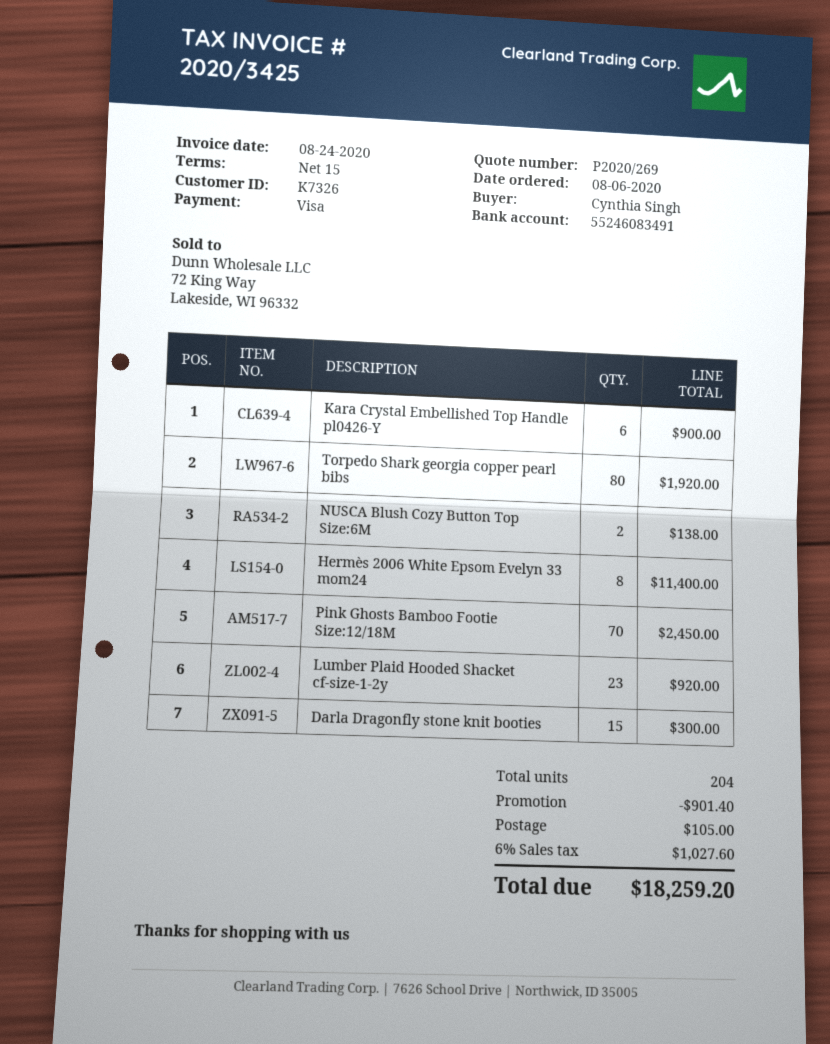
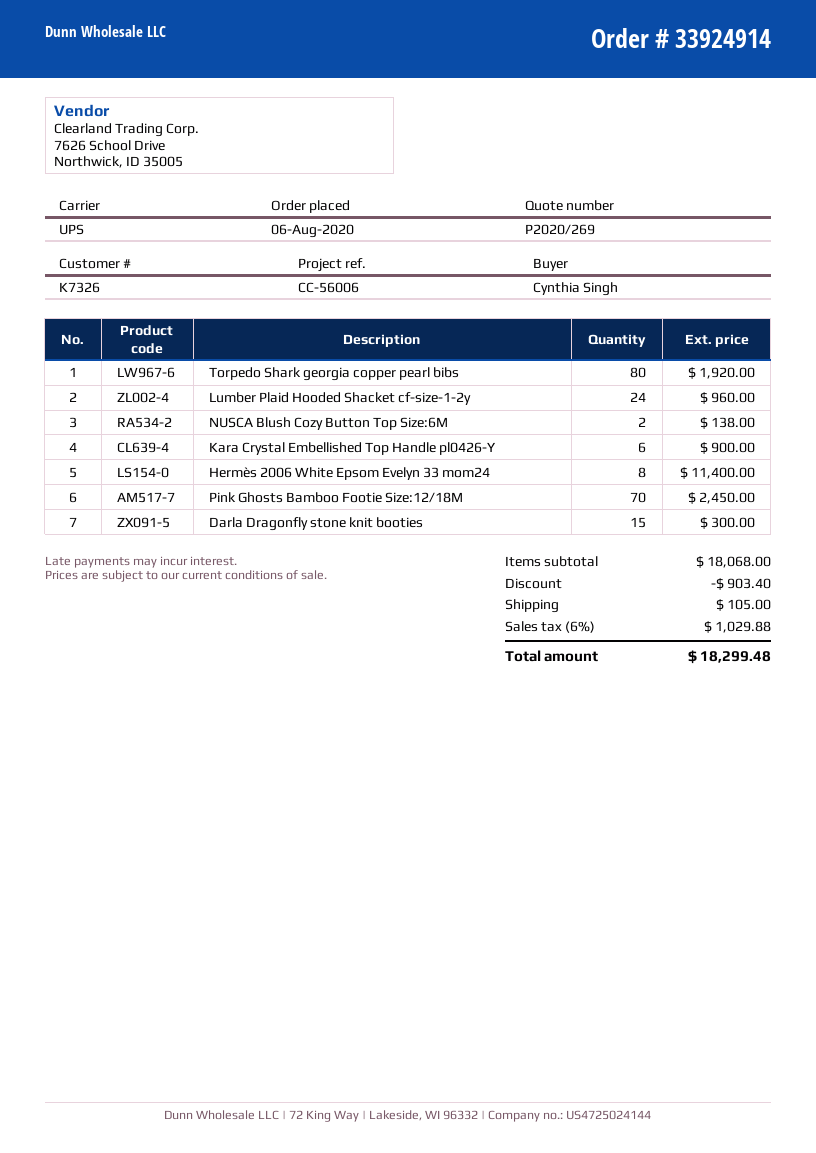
Lumber Plaid Hooded Shacket cf-size-1-2y: 23 for 920.00 -> 24 for 960.00
discount: 901.40 -> 903.40
tax: 6% = 1027.60 -> 6% = 1029.88
total: 18259.20 -> 18299.48

